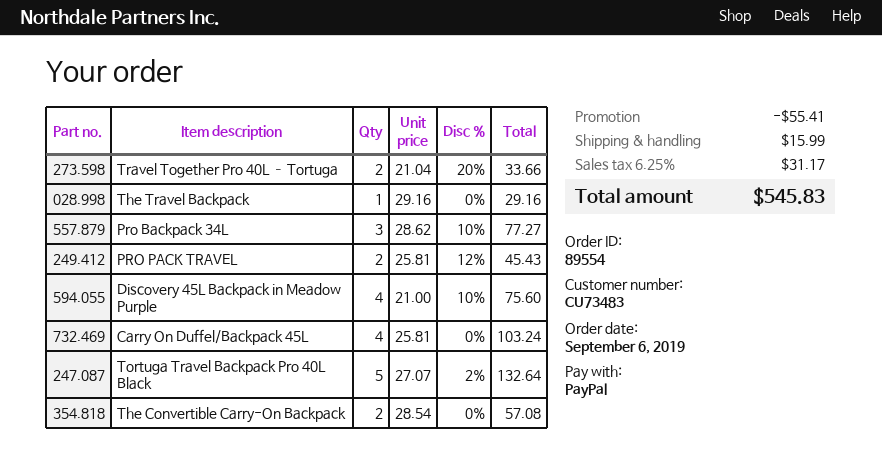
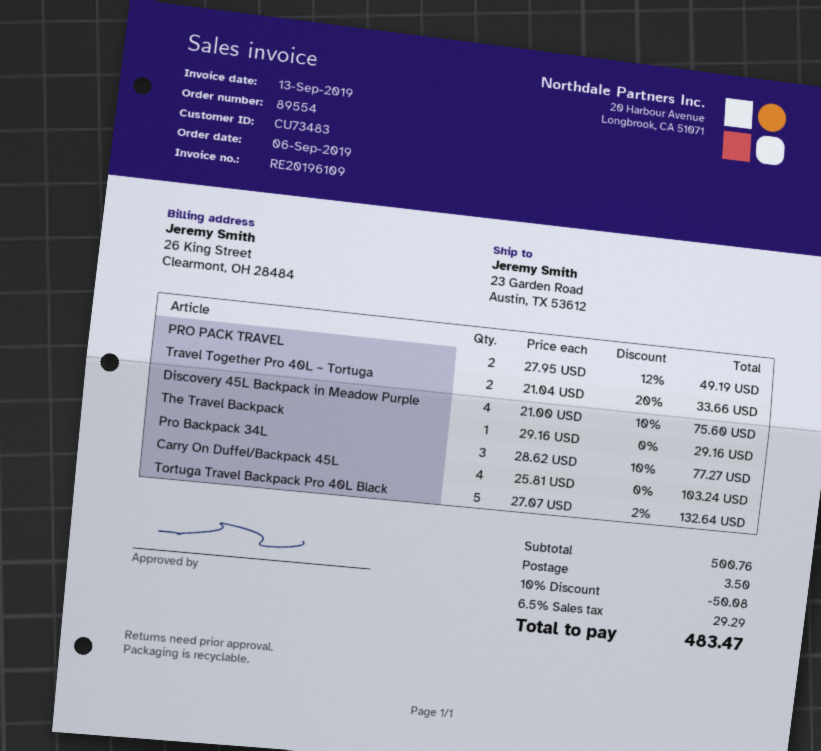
PRO PACK TRAVEL: 2 x 25.81 - 12% = 45.43 -> 2 x 27.95 - 12% = 49.19
The Convertible Carry-On Backpack: 2 x 28.54 = 57.08 -> none
discount: 55.41 -> 50.08
shipping: 15.99 -> 3.50
tax: 6.25% = 31.17 -> 6.5% = 29.29
total: 545.83 -> 483.47

